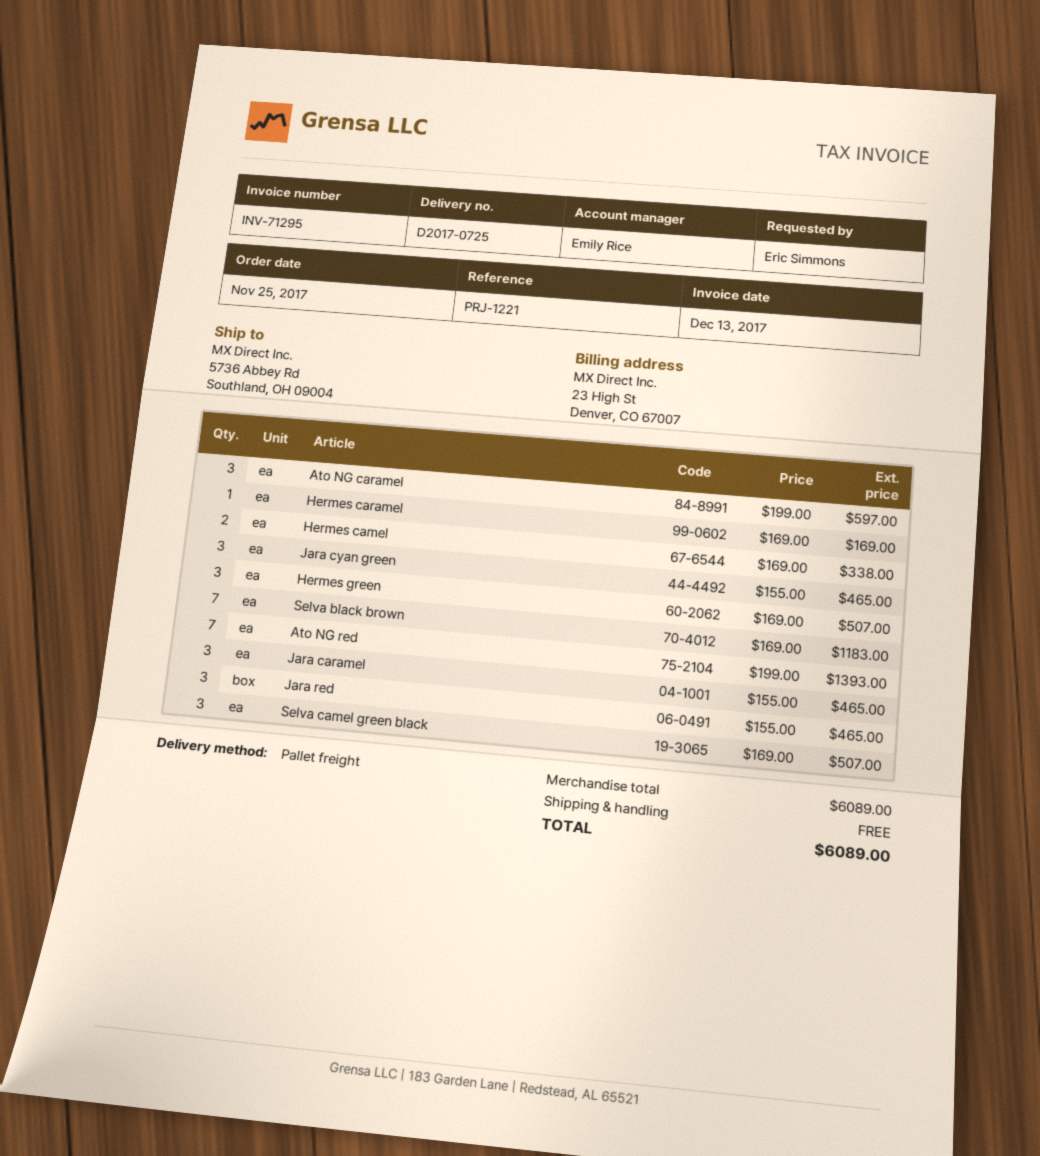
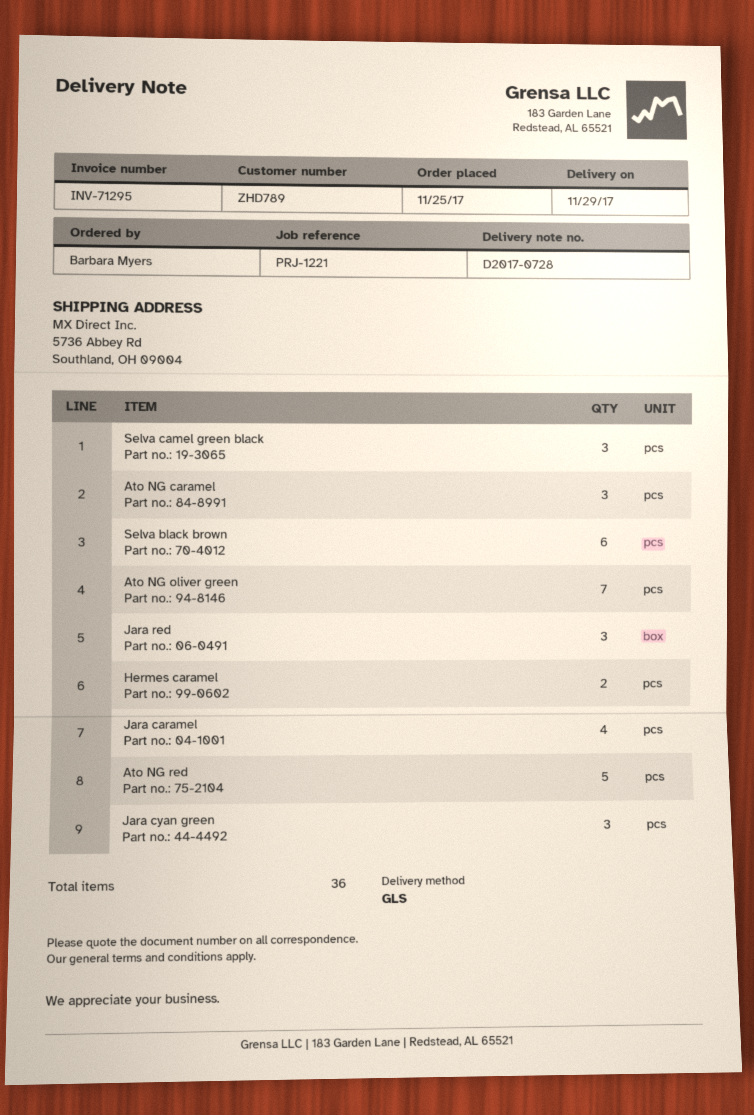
delivery note number: D2017-0725 -> D2017-0728
ordered by: Eric Simmons -> Barbara Myers
shipping method: pallet freight -> GLS
Hermes caramel: 1 -> 2
Hermes camel: 2 -> none
Hermes green: 3 -> none
Selva black brown: 7 -> 6
Ato NG red: 7 -> 5
Jara caramel: 3 -> 4
Ato NG oliver green: none -> 7

